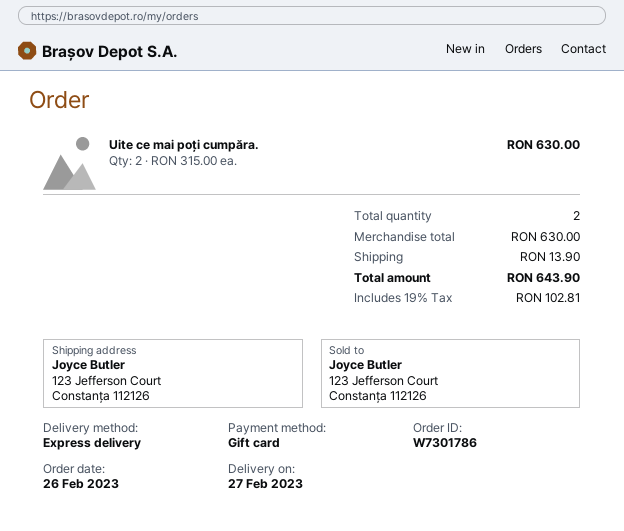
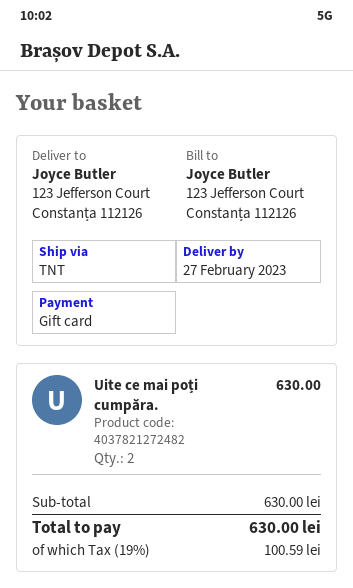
shipping method: express -> TNT
shipping: 13.90 -> none
tax: 19% = 102.81 -> 19% = 100.59
total: 643.90 -> 630.00

